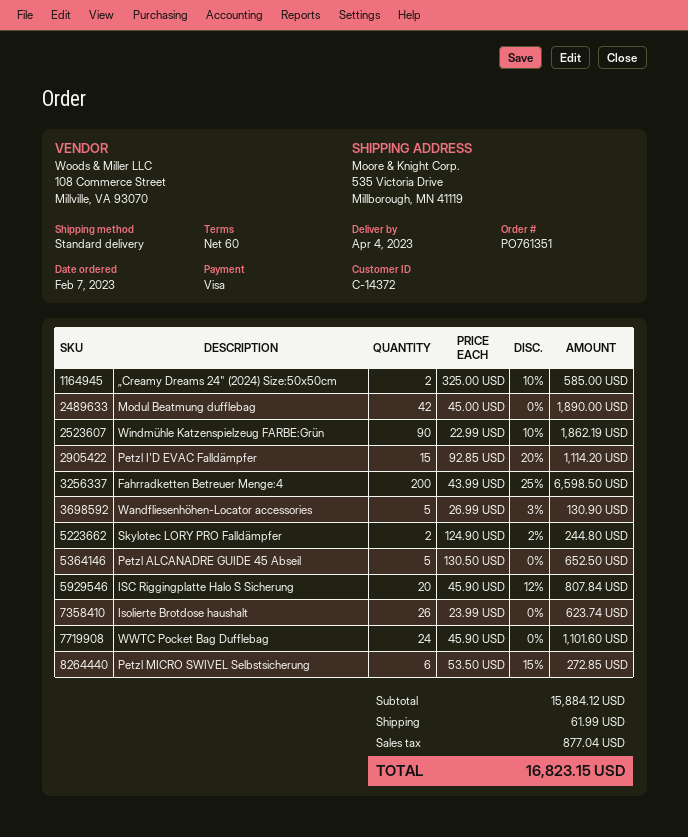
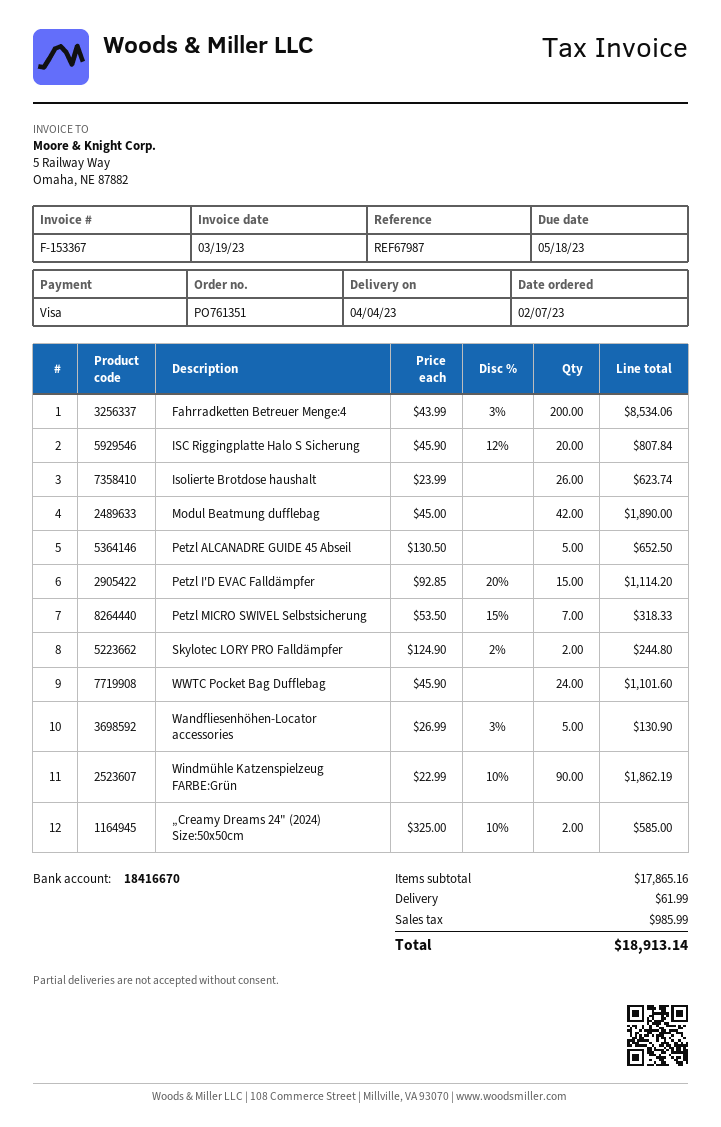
Fahrradketten Betreuer Menge:4: 200 x 43.99 - 25% = 6598.50 -> 200 x 43.99 - 3% = 8534.06
Petzl MICRO SWIVEL Selbstsicherung: 6 x 53.50 - 15% = 272.85 -> 7 x 53.50 - 15% = 318.33
subtotal: 15884.12 -> 17865.16
tax: 877.04 -> 985.99
total: 16823.15 -> 18913.14

